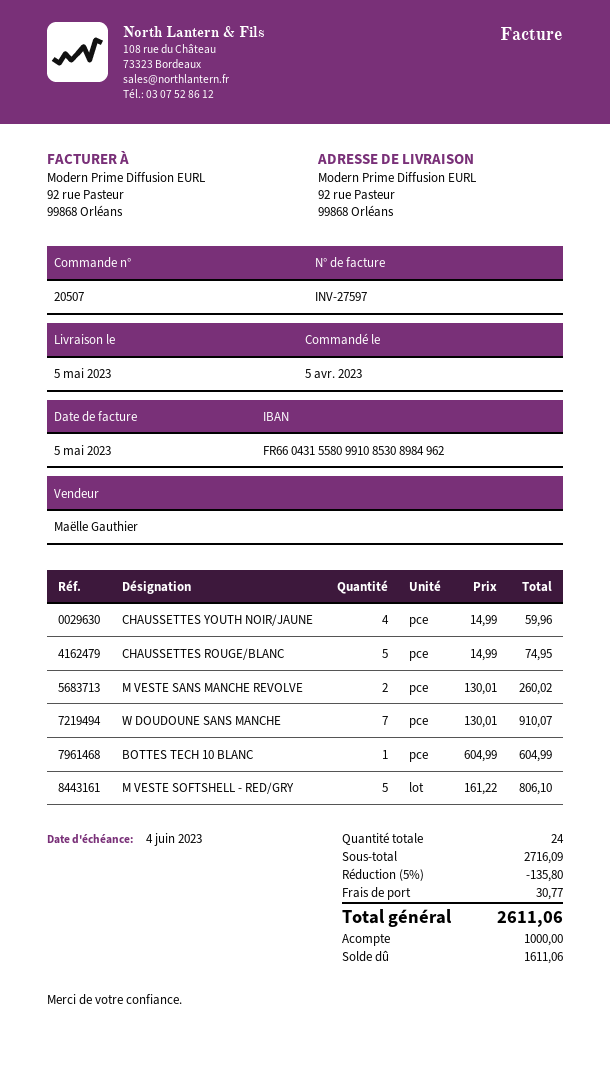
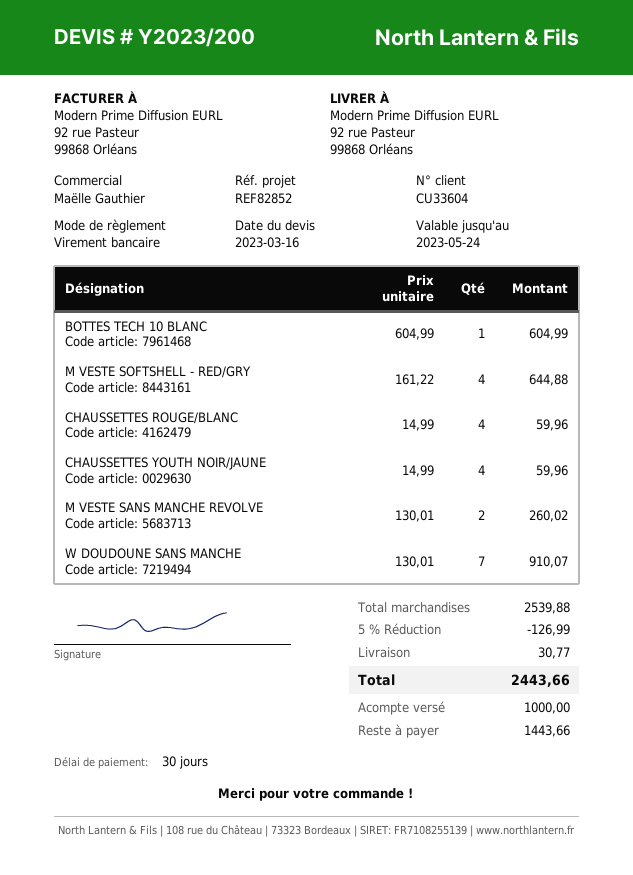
CHAUSSETTES ROUGE/BLANC: 5 x 14.99 = 74.95 -> 4 x 14.99 = 59.96
M VESTE SOFTSHELL - RED/GRY: 5 x 161.22 = 806.10 -> 4 x 161.22 = 644.88
subtotal: 2716.09 -> 2539.88
discount: 5% = 135.80 -> 5% = 126.99
total: 2611.06 -> 2443.66
balance: 1611.06 -> 1443.66

